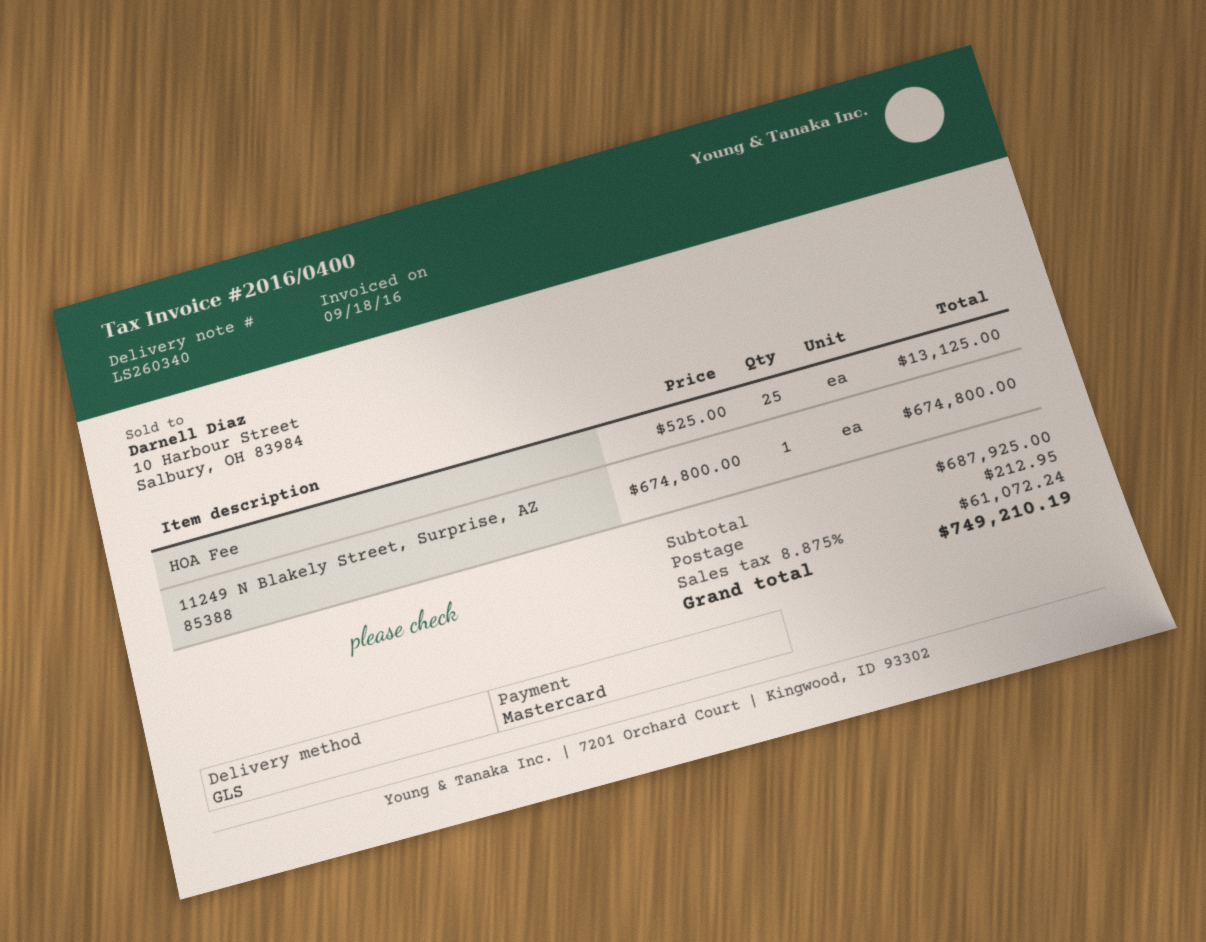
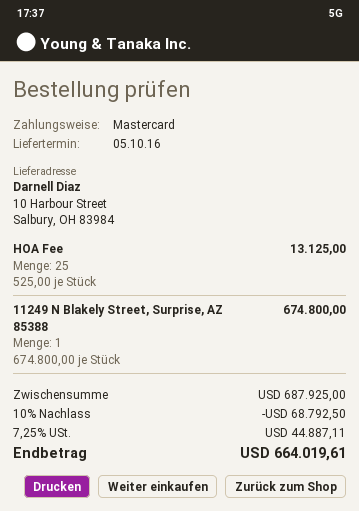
discount: none -> 10% = 68792.50
shipping: 212.95 -> none
tax: 8.875% = 61072.24 -> 7.25% = 44887.11
total: 749210.19 -> 664019.61

